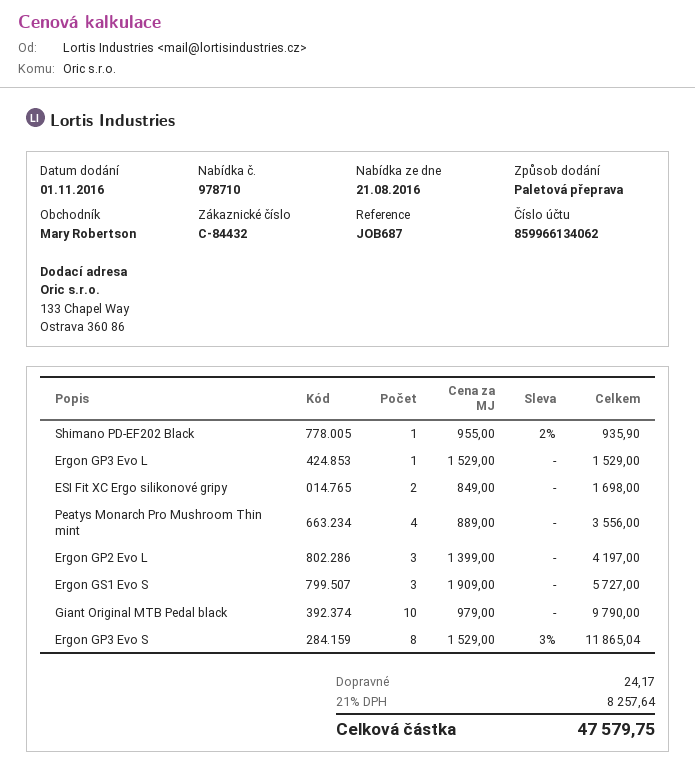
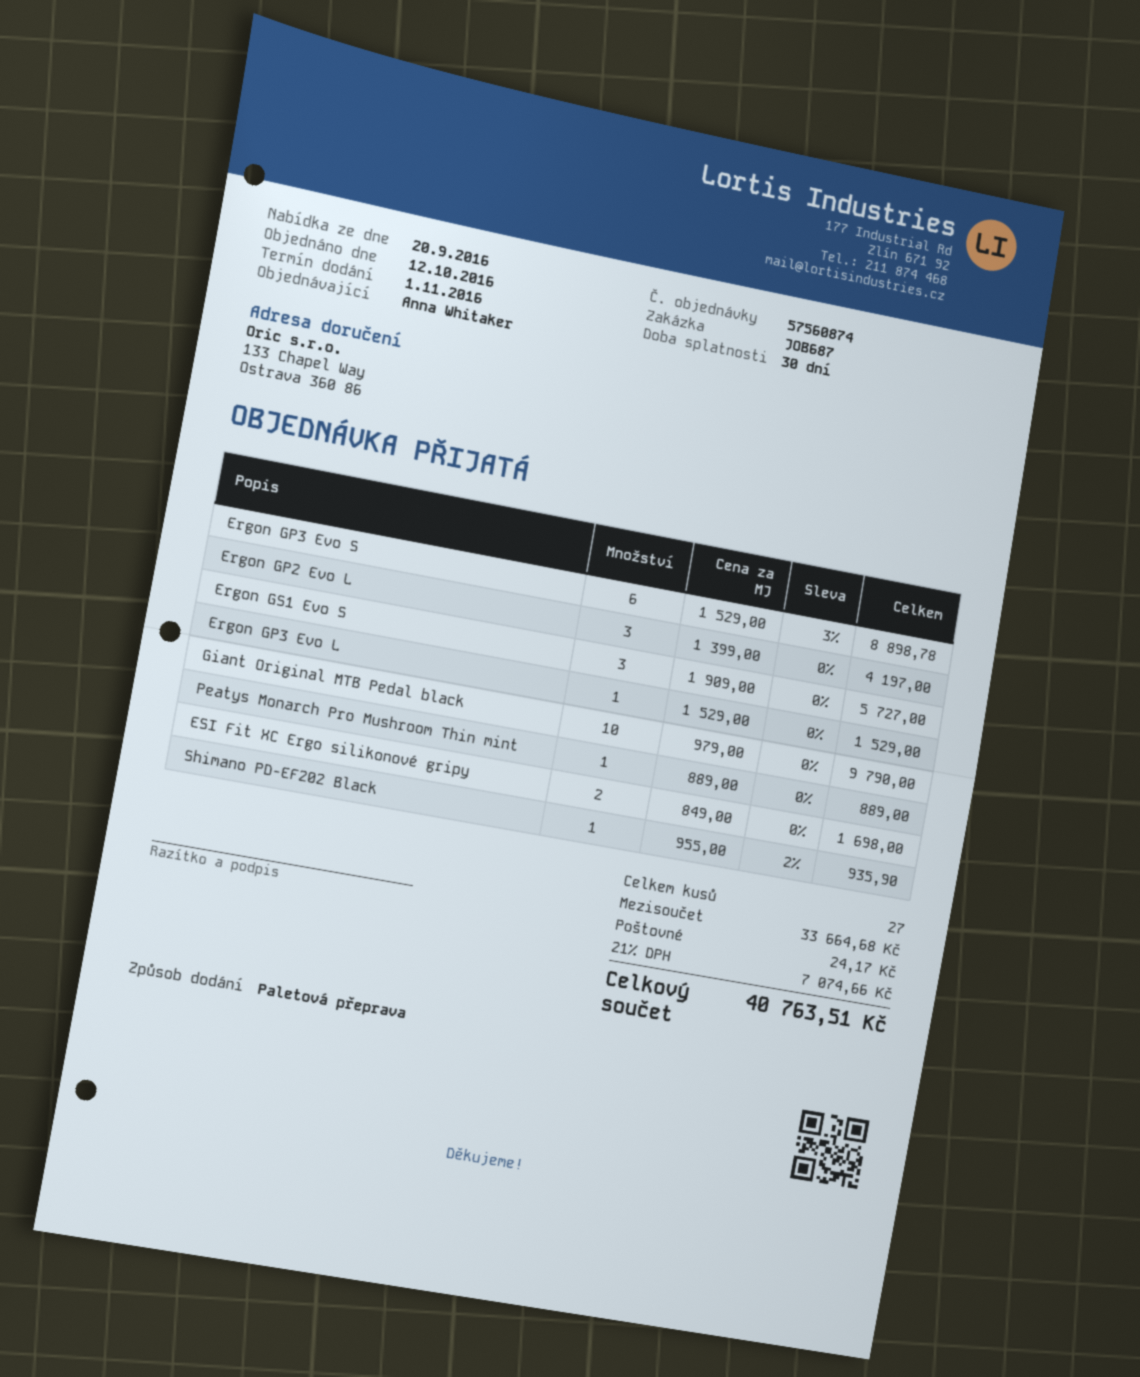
quote date: 2016-08-21 -> 2016-09-20
Peatys Monarch Pro Mushroom Thin mint: 4 x 889.00 = 3556.00 -> 1 x 889.00 = 889.00
Ergon GP3 Evo S: 8 x 1529.00 - 3% = 11865.04 -> 6 x 1529.00 - 3% = 8898.78
tax: 21% = 8257.64 -> 21% = 7074.66
total: 47579.75 -> 40763.51

